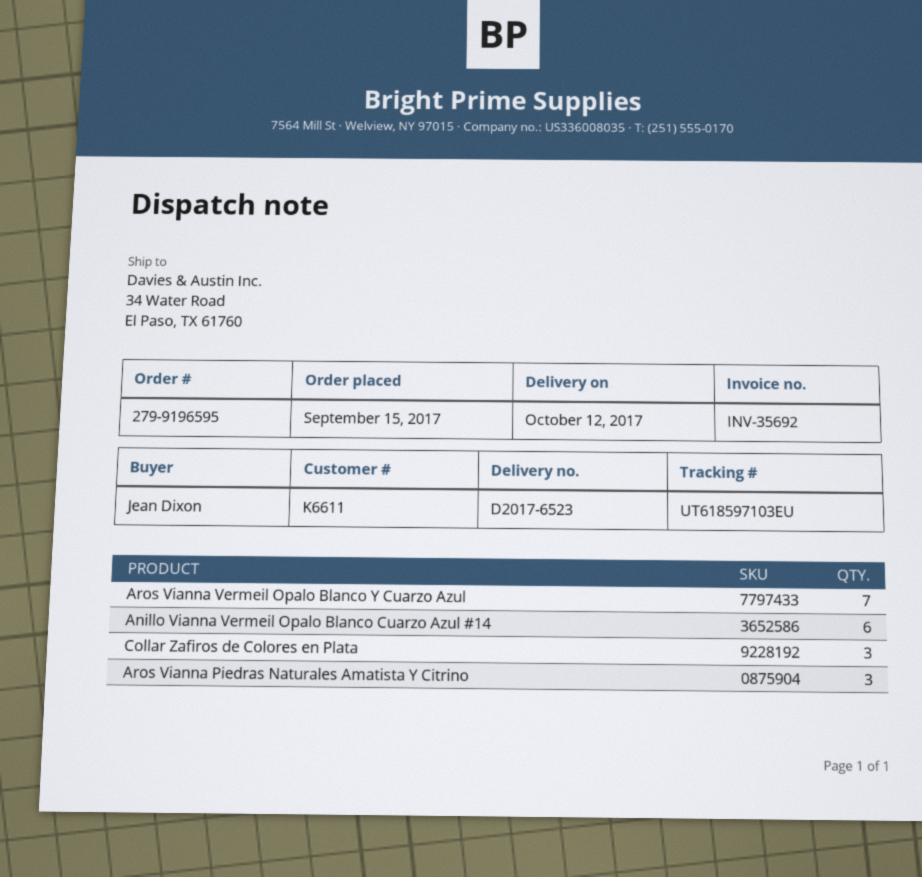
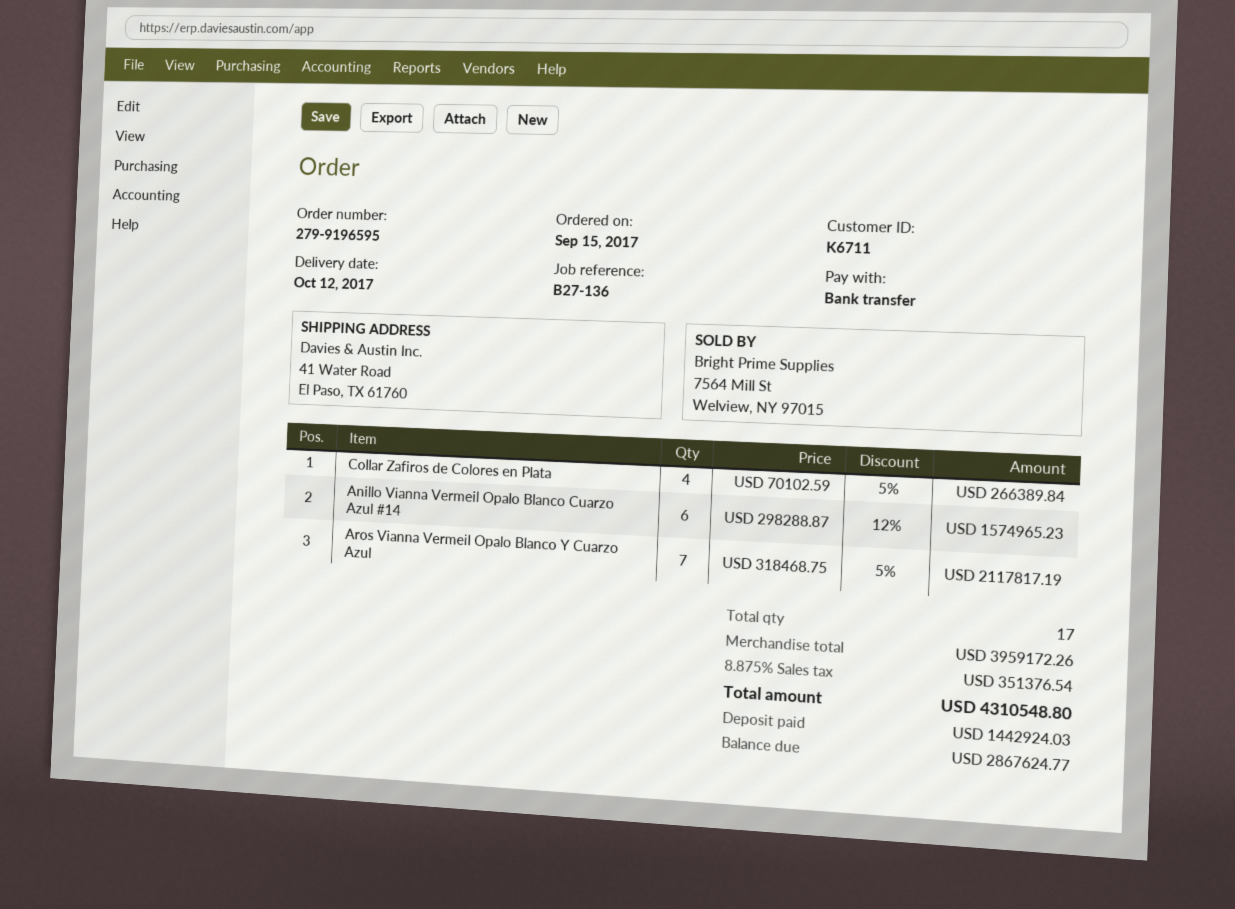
customer number: K6611 -> K6711
ship to: 34 Water Road, El Paso, TX 61760 -> 41 Water Road, El Paso, TX 61760
Collar Zafiros de Colores en Plata: 3 -> 4
Aros Vianna Piedras Naturales Amatista Y Citrino: 3 -> none

